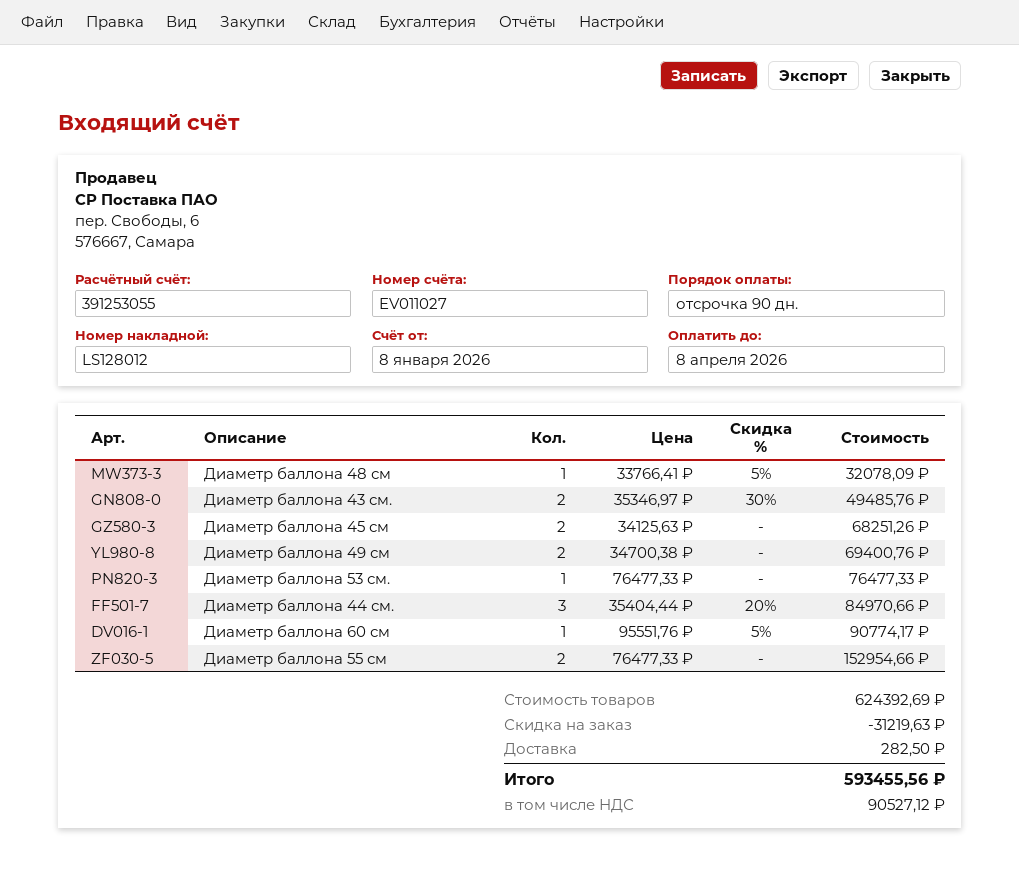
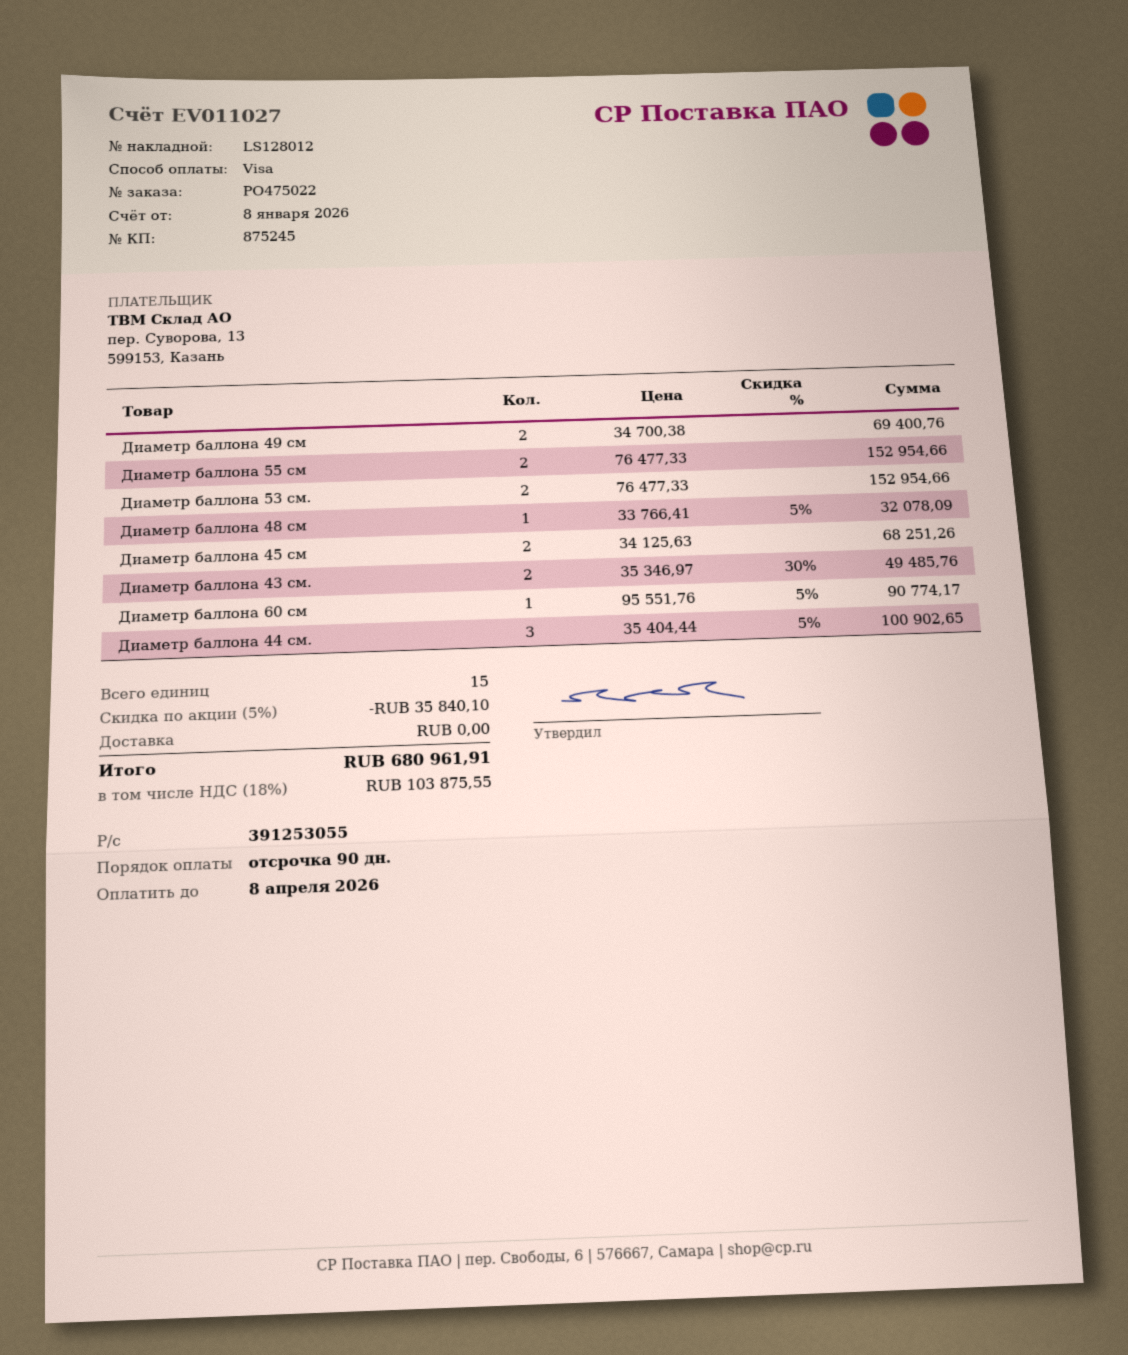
Диаметр баллона 53 см.: 1 x 76477.33 = 76477.33 -> 2 x 76477.33 = 152954.66
Диаметр баллона 44 см.: 3 x 35404.44 - 20% = 84970.66 -> 3 x 35404.44 - 5% = 100902.65
discount: 31219.63 -> 35840.10
shipping: 282.50 -> 0.00
tax: 90527.12 -> 103875.55
total: 593455.56 -> 680961.91

